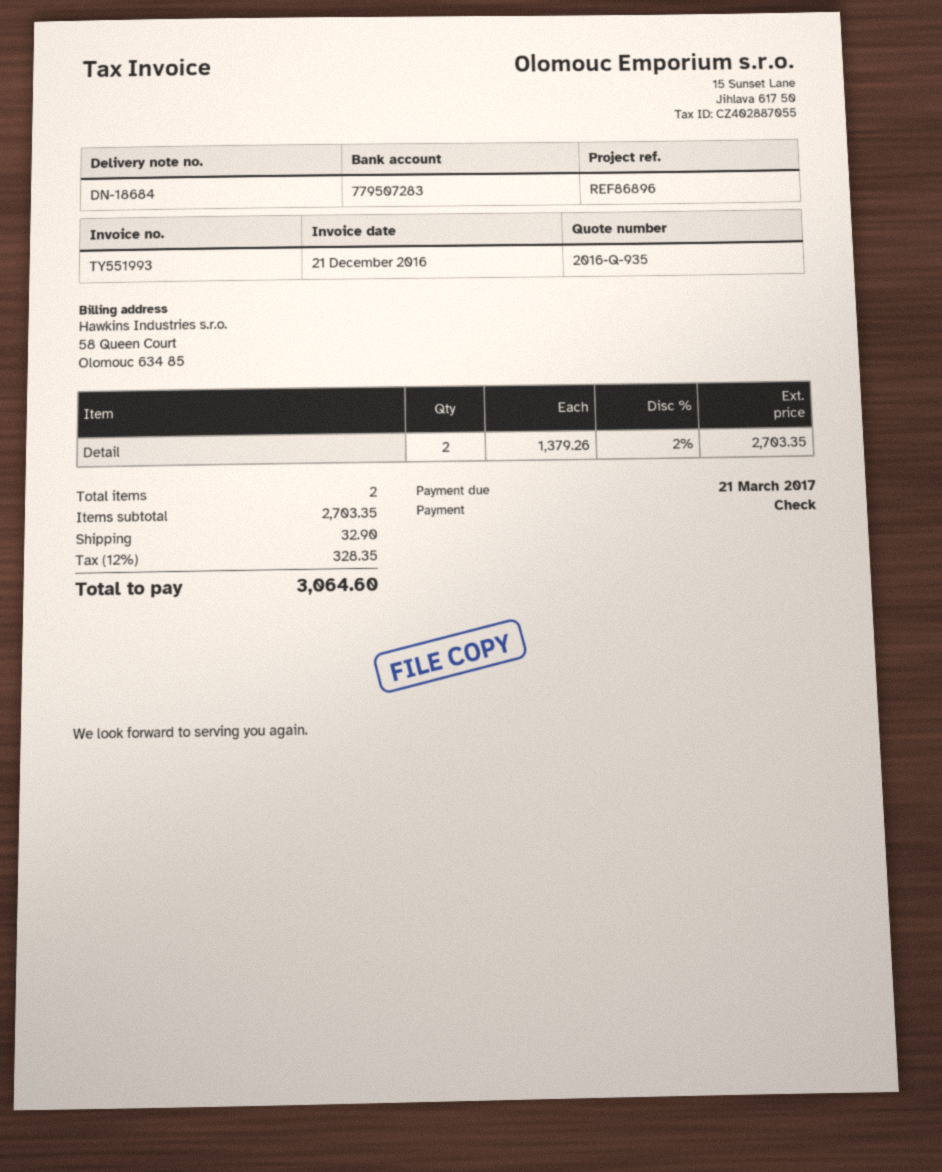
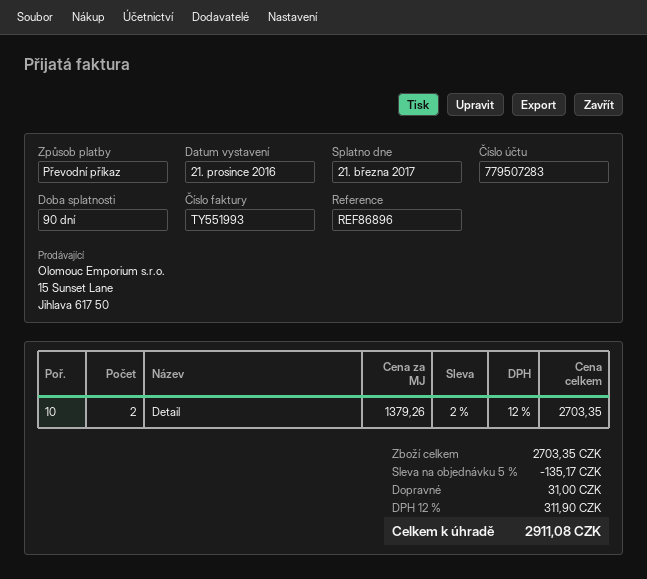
payment method: cheque -> bank transfer
discount: none -> 5% = 135.17
shipping: 32.90 -> 31.00
tax: 12% = 328.35 -> 12% = 311.90
total: 3064.60 -> 2911.08

